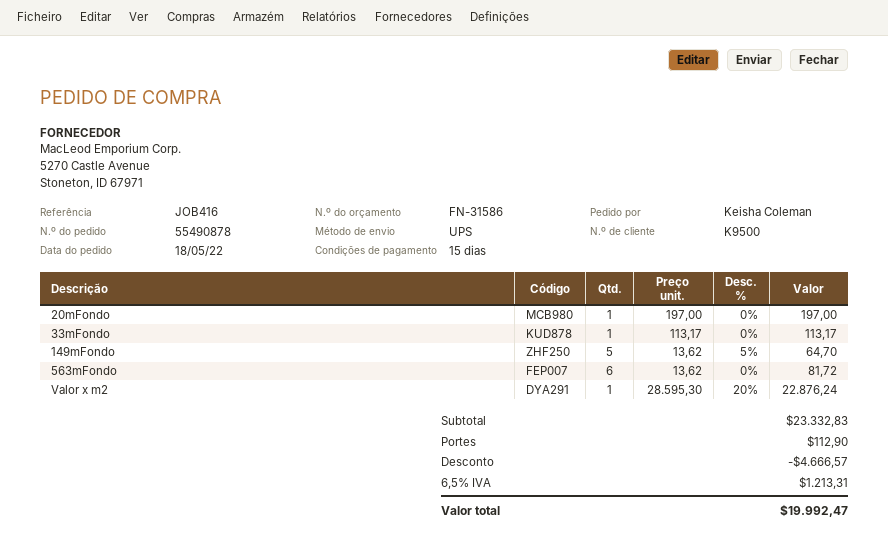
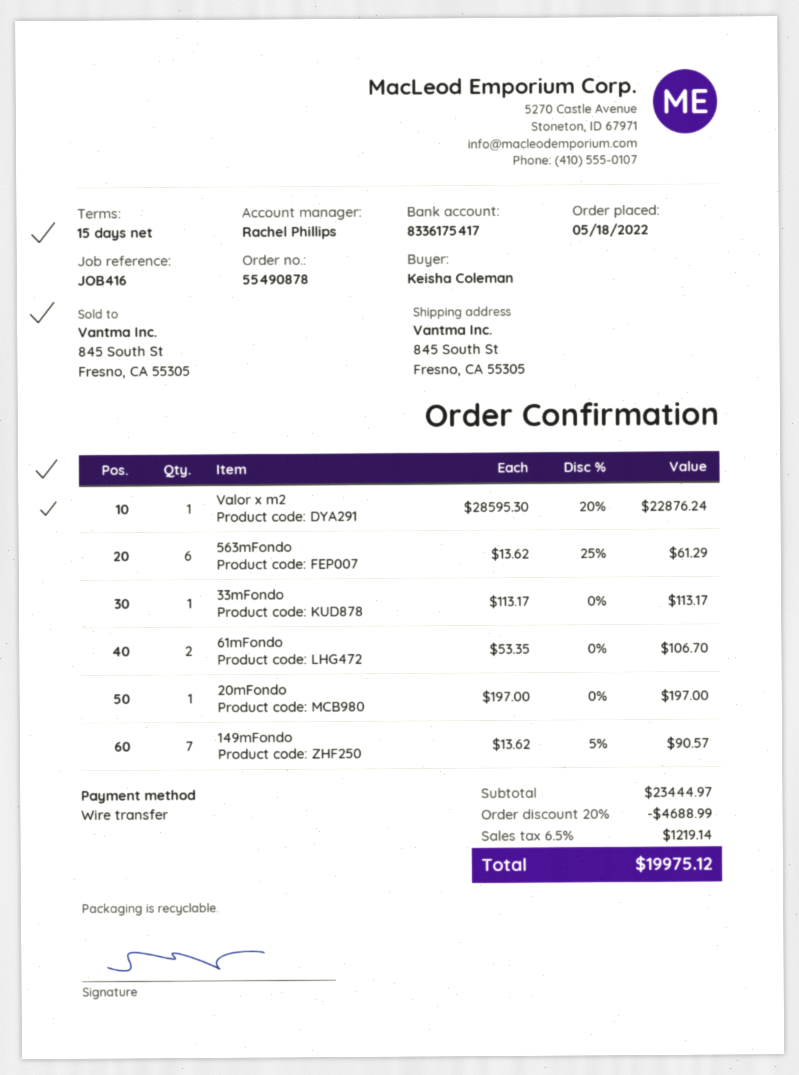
149mFondo: 5 x 13.62 - 5% = 64.70 -> 7 x 13.62 - 5% = 90.57
563mFondo: 6 x 13.62 = 81.72 -> 6 x 13.62 - 25% = 61.29
61mFondo: none -> 2 x 53.35 = 106.70
subtotal: 23332.83 -> 23444.97
discount: 4666.57 -> 4688.99
shipping: 112.90 -> none
tax: 6.5% = 1213.31 -> 6.5% = 1219.14
total: 19992.47 -> 19975.12

